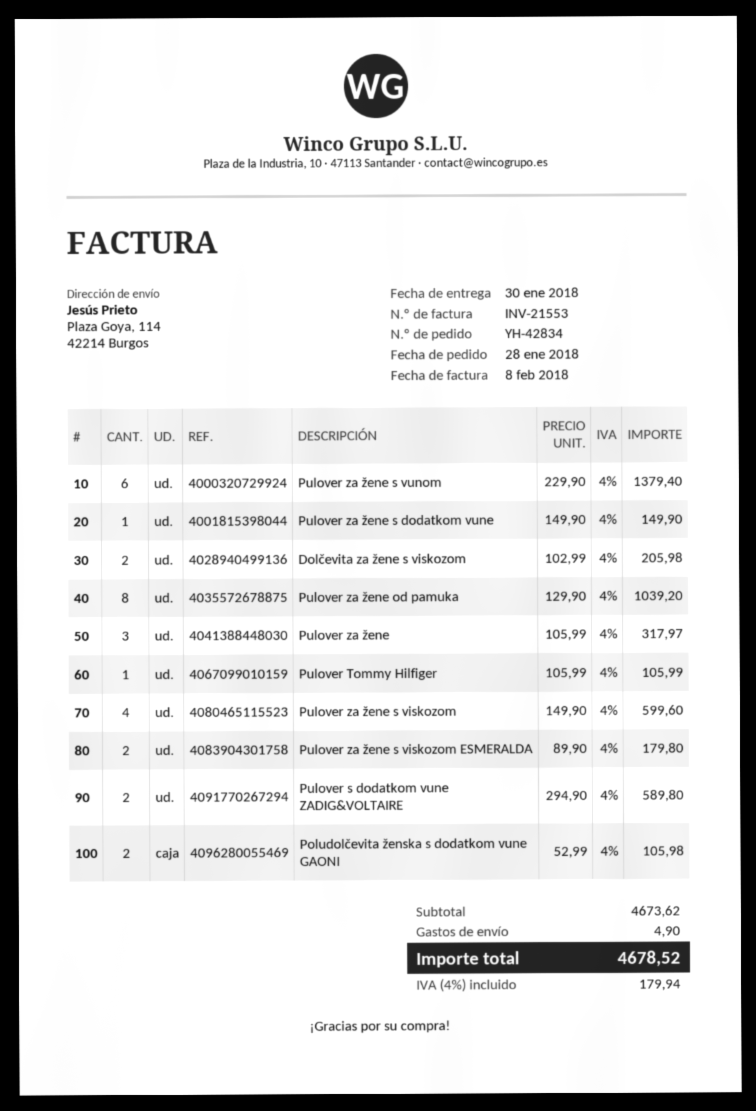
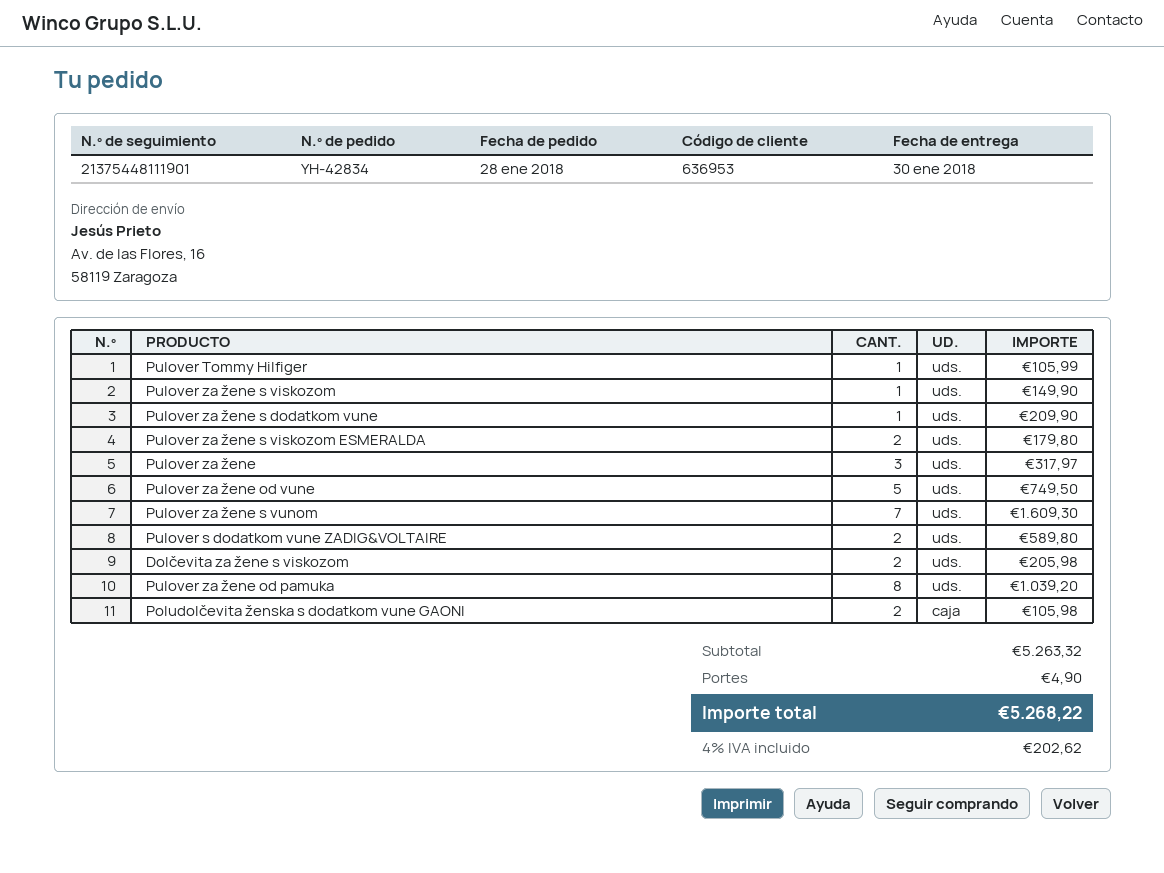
ship to: Plaza Goya, 114, 42214 Burgos -> Av. de las Flores, 16, 58119 Zaragoza
Pulover za žene s vunom: 6 for 1379.40 -> 7 for 1609.30
Pulover za žene s dodatkom vune: 1 for 149.90 -> 1 for 209.90
Pulover za žene s viskozom: 4 for 599.60 -> 1 for 149.90
Pulover za žene od vune: none -> 5 for 749.50
subtotal: 4673.62 -> 5263.32
tax: 4% = 179.94 -> 4% = 202.62
total: 4678.52 -> 5268.22

